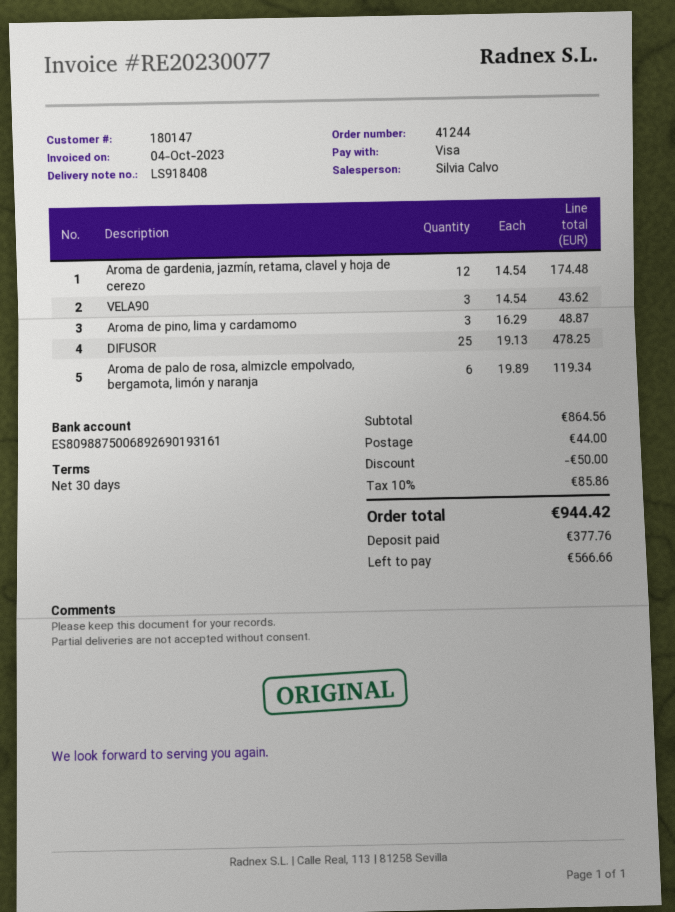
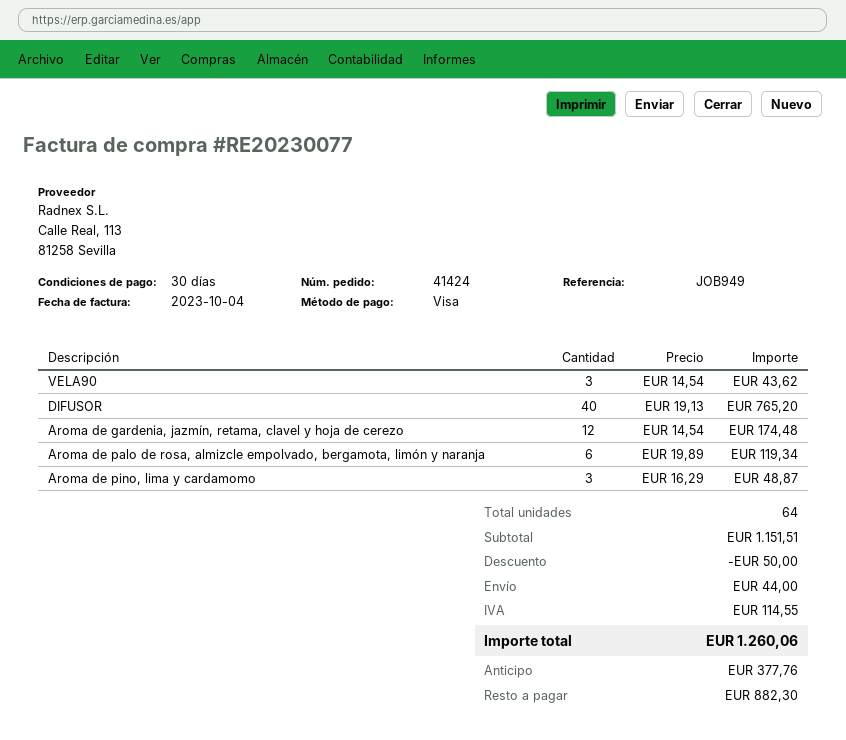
order number: 41244 -> 41424
DIFUSOR: 25 x 19.13 = 478.25 -> 40 x 19.13 = 765.20
subtotal: 864.56 -> 1151.51
tax: 85.86 -> 114.55
total: 944.42 -> 1260.06
balance: 566.66 -> 882.30

